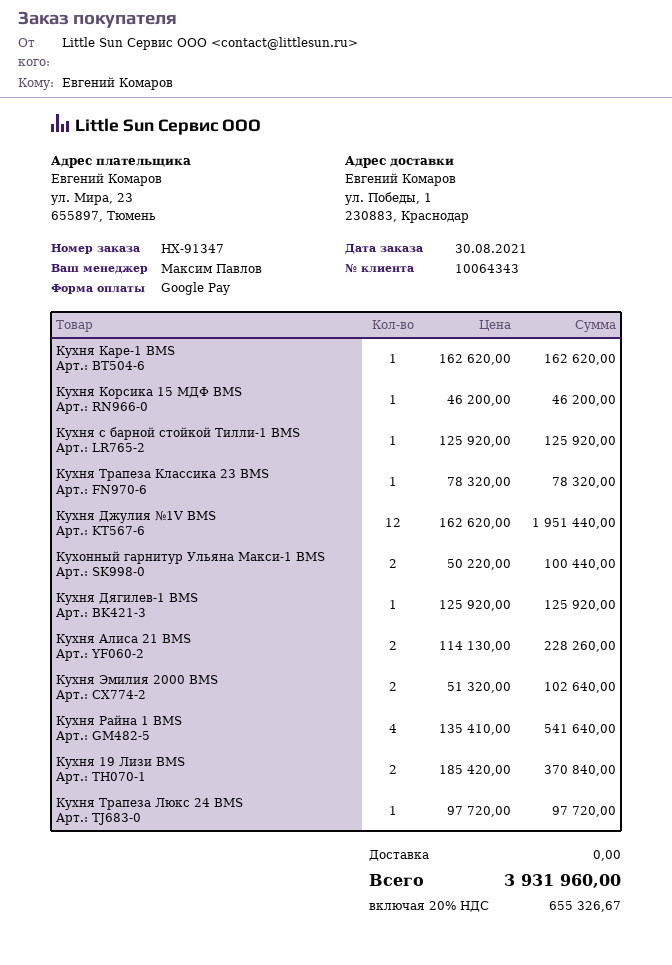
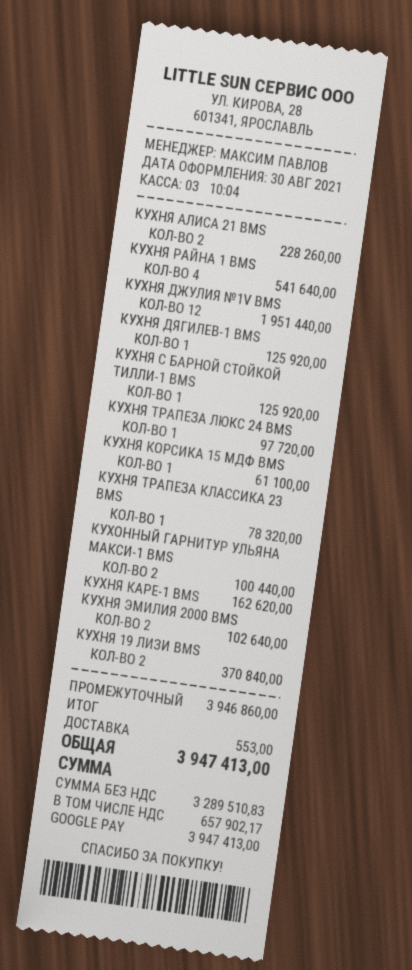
Кухня Корсика 15 МДФ BMS: 1 for 46200.00 -> 1 for 61100.00
shipping: 0.00 -> 553.00
tax: 655326.67 -> 657902.17
total: 3931960.00 -> 3947413.00

